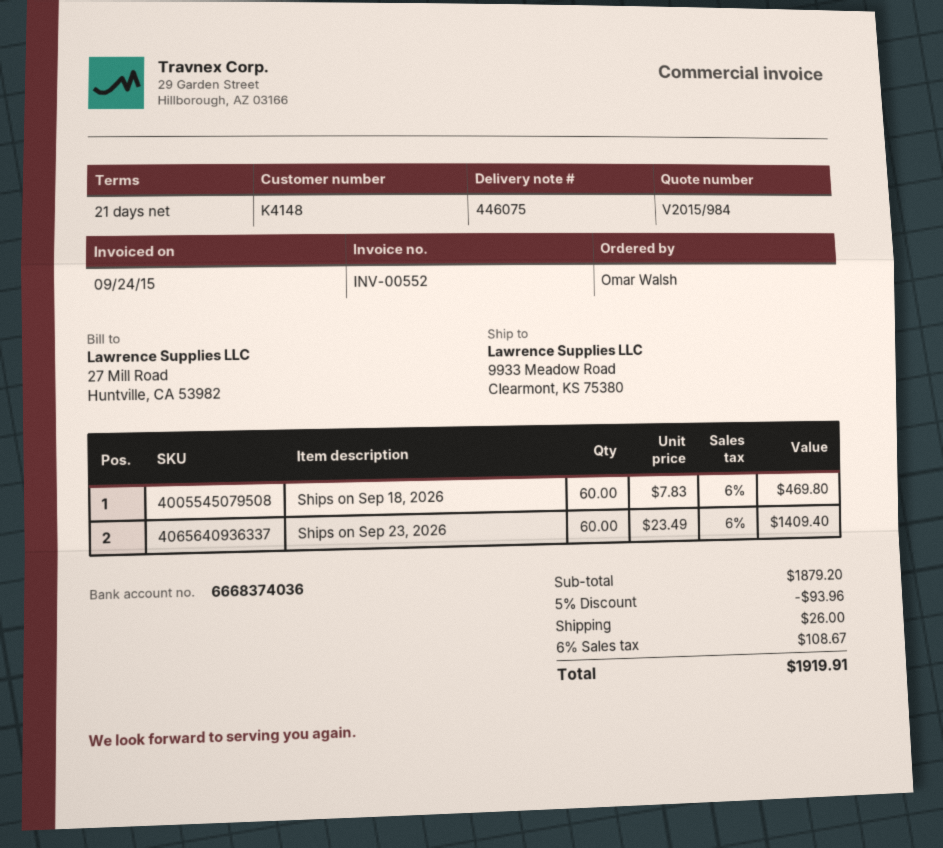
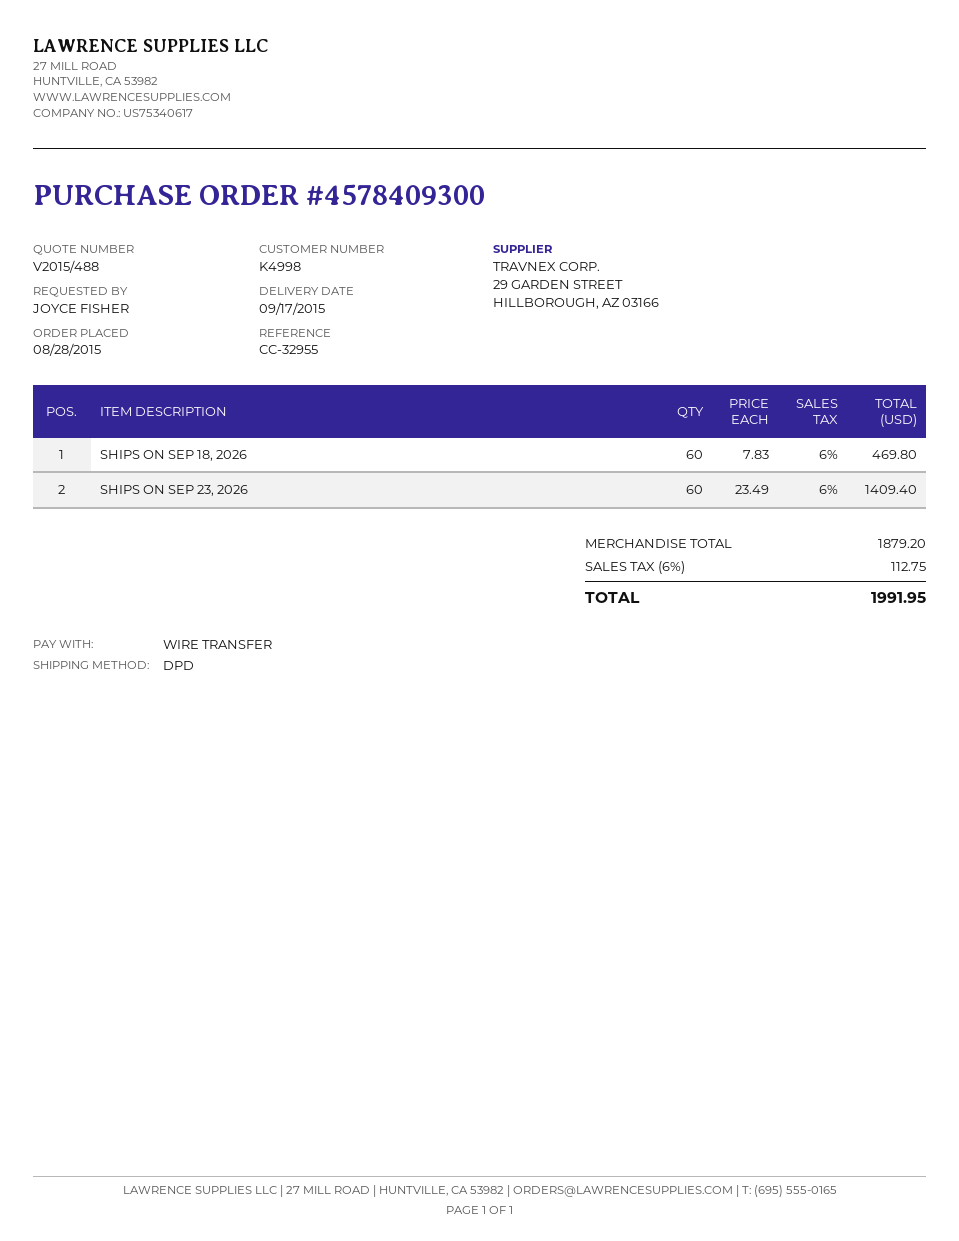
quote number: V2015/984 -> V2015/488
customer number: K4148 -> K4998
ordered by: Omar Walsh -> JOYCE FISHER
discount: 5% = 93.96 -> none
shipping: 26.00 -> none
tax: 6% = 108.67 -> 6% = 112.75
total: 1919.91 -> 1991.95

